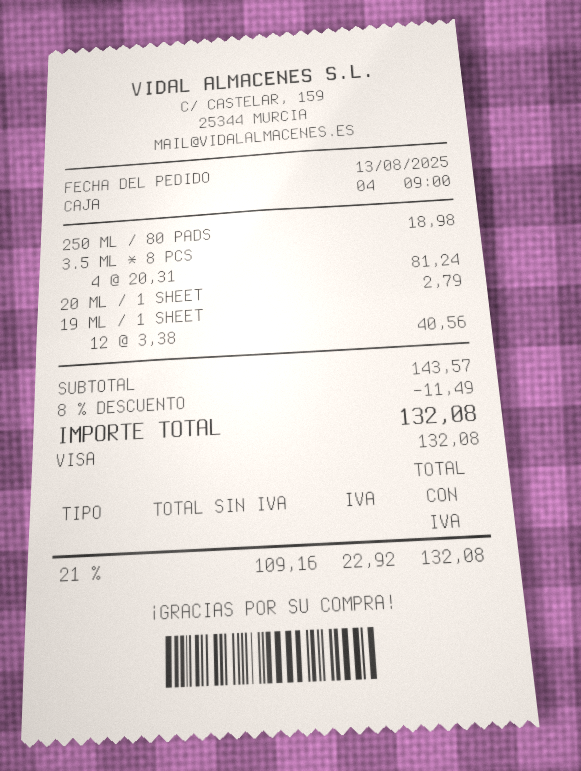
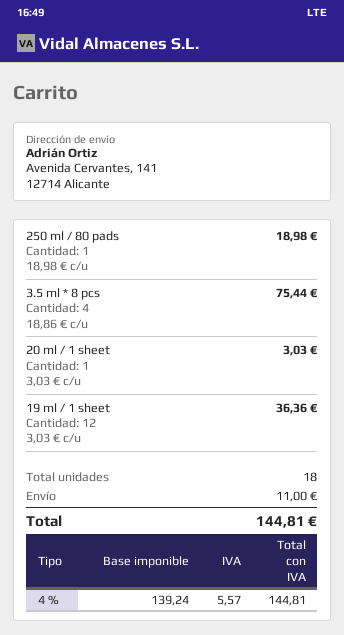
3.5 ML * 8 PCS: 4 x 20.31 = 81.24 -> 4 x 18.86 = 75.44
20 ML / 1 SHEET: 1 x 2.79 = 2.79 -> 1 x 3.03 = 3.03
19 ML / 1 SHEET: 12 x 3.38 = 40.56 -> 12 x 3.03 = 36.36
discount: 8% = 11.49 -> none
shipping: none -> 11.00
net: 109.16 -> 139.24
tax: 21% = 22.92 -> 4% = 5.57
total: 132.08 -> 144.81

